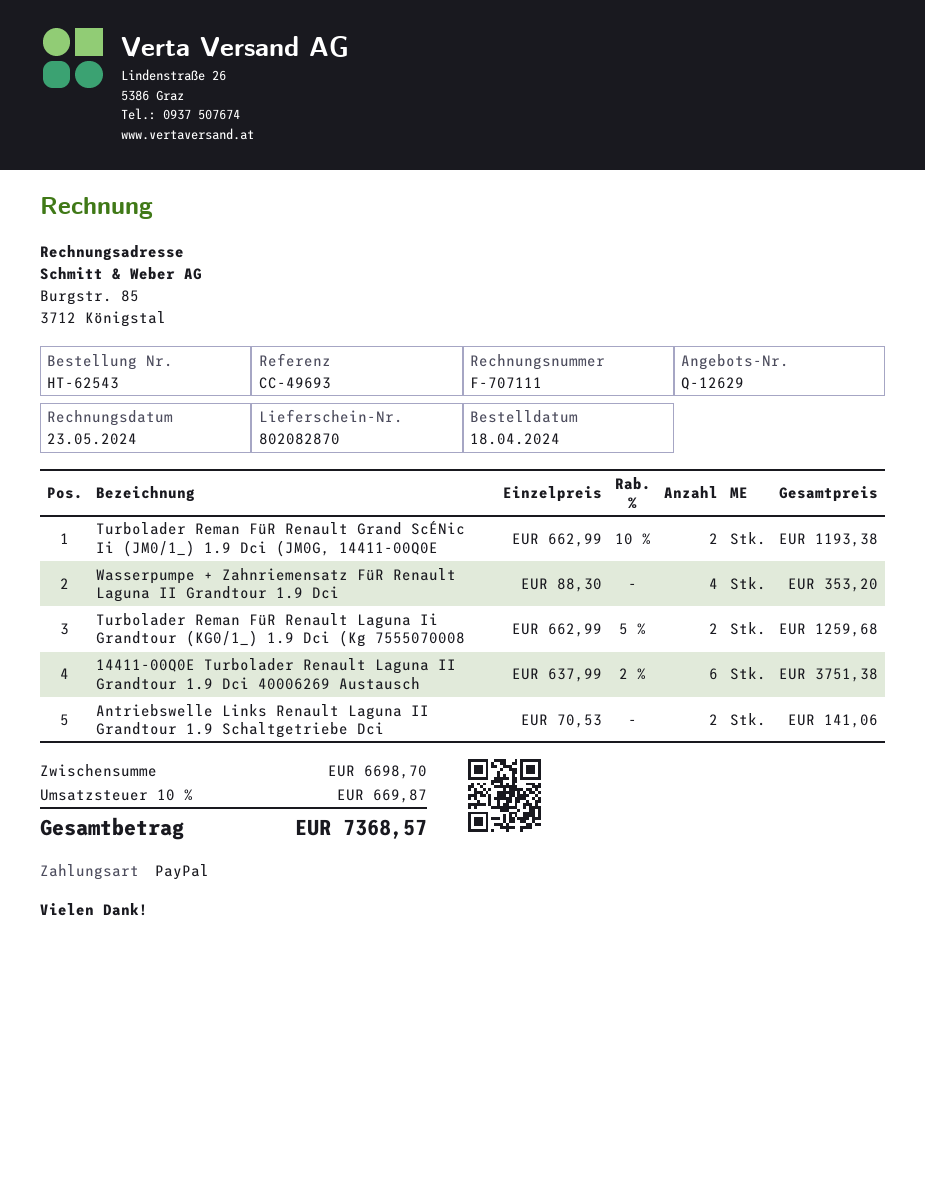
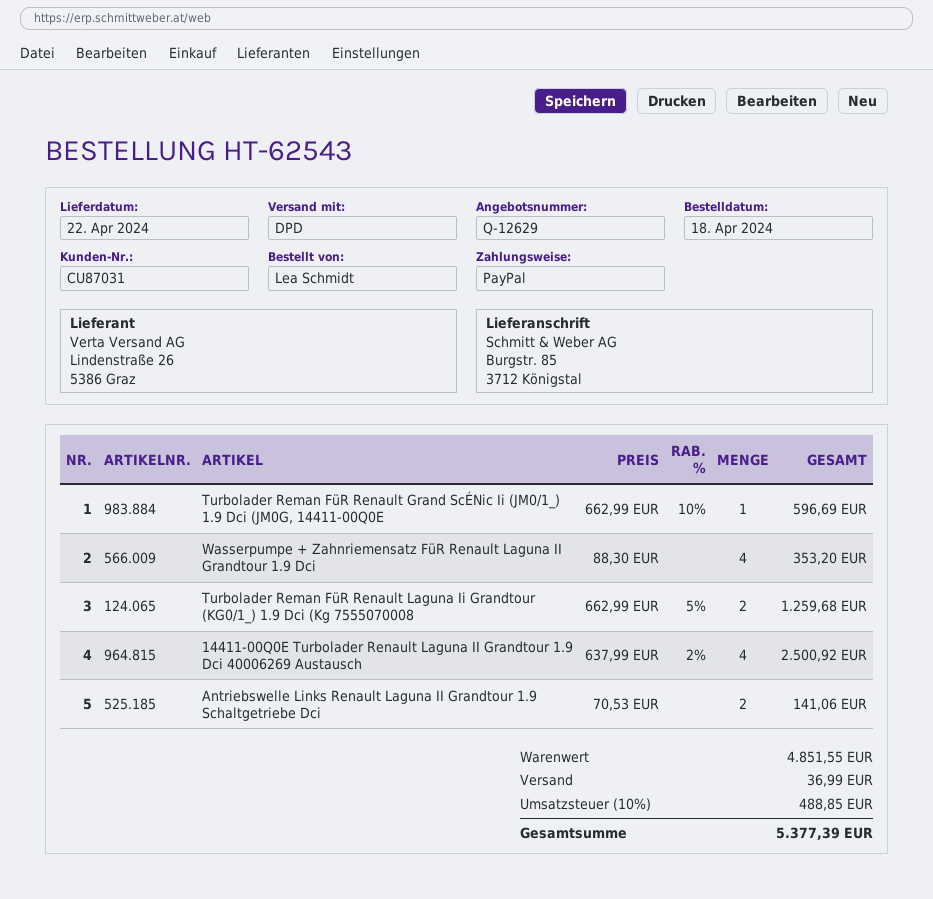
Turbolader Reman FüR Renault Grand ScÉNic Ii (JM0/1_) 1.9 Dci (JM0G, 14411-00Q0E: 2 x 662.99 - 10% = 1193.38 -> 1 x 662.99 - 10% = 596.69
14411-00Q0E Turbolader Renault Laguna II Grandtour 1.9 Dci 40006269 Austausch: 6 x 637.99 - 2% = 3751.38 -> 4 x 637.99 - 2% = 2500.92
subtotal: 6698.70 -> 4851.55
shipping: none -> 36.99
tax: 10% = 669.87 -> 10% = 488.85
total: 7368.57 -> 5377.39

